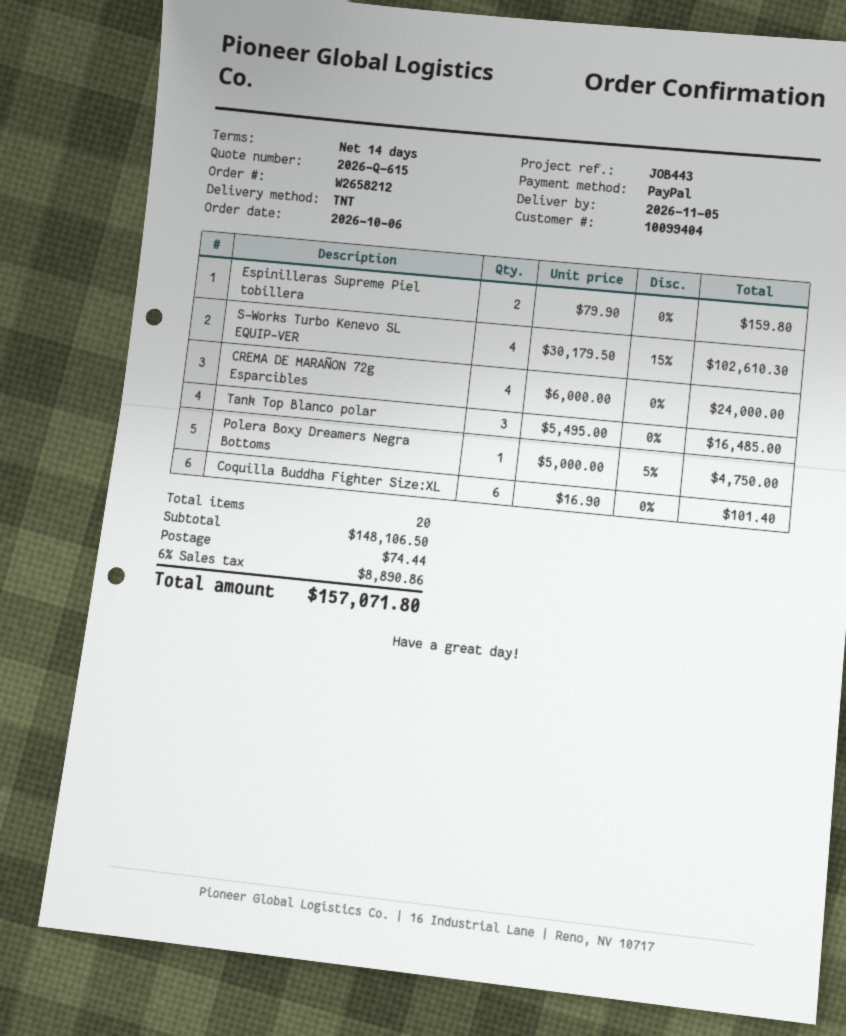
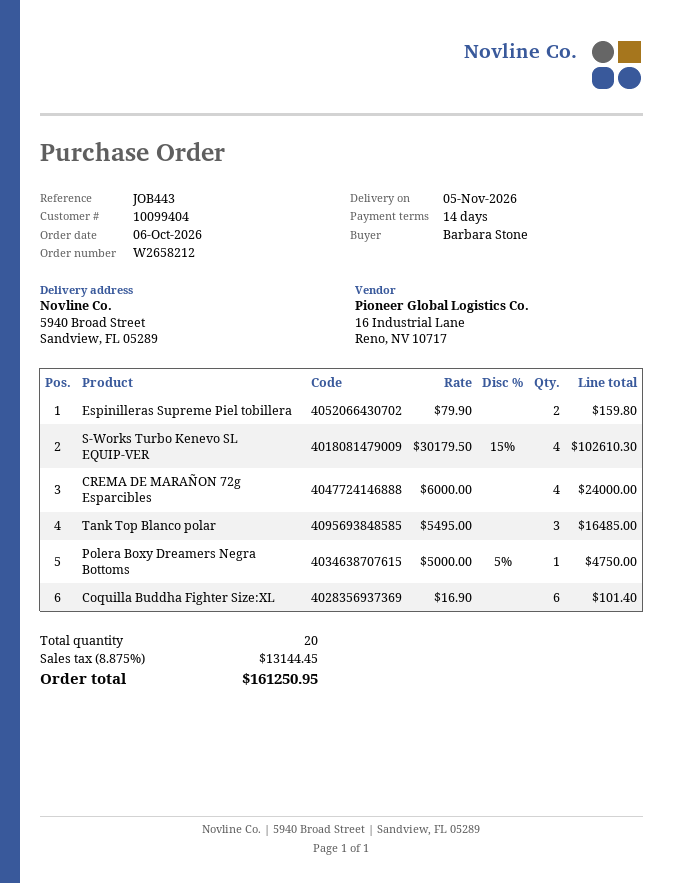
shipping: 74.44 -> none
tax: 6% = 8890.86 -> 8.875% = 13144.45
total: 157071.80 -> 161250.95

